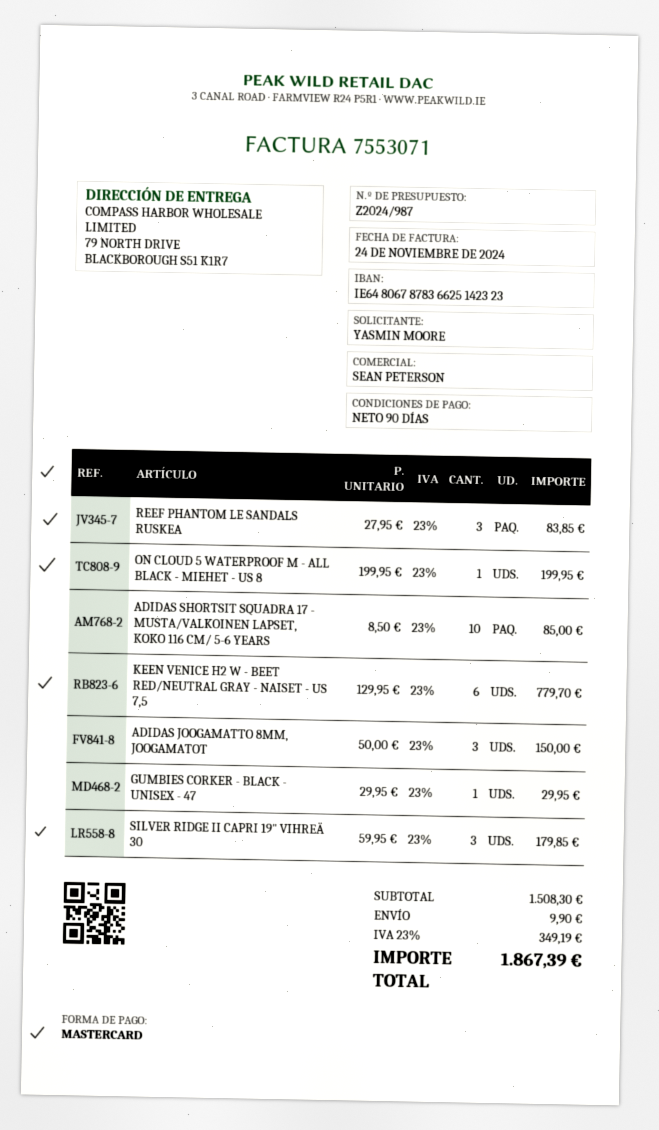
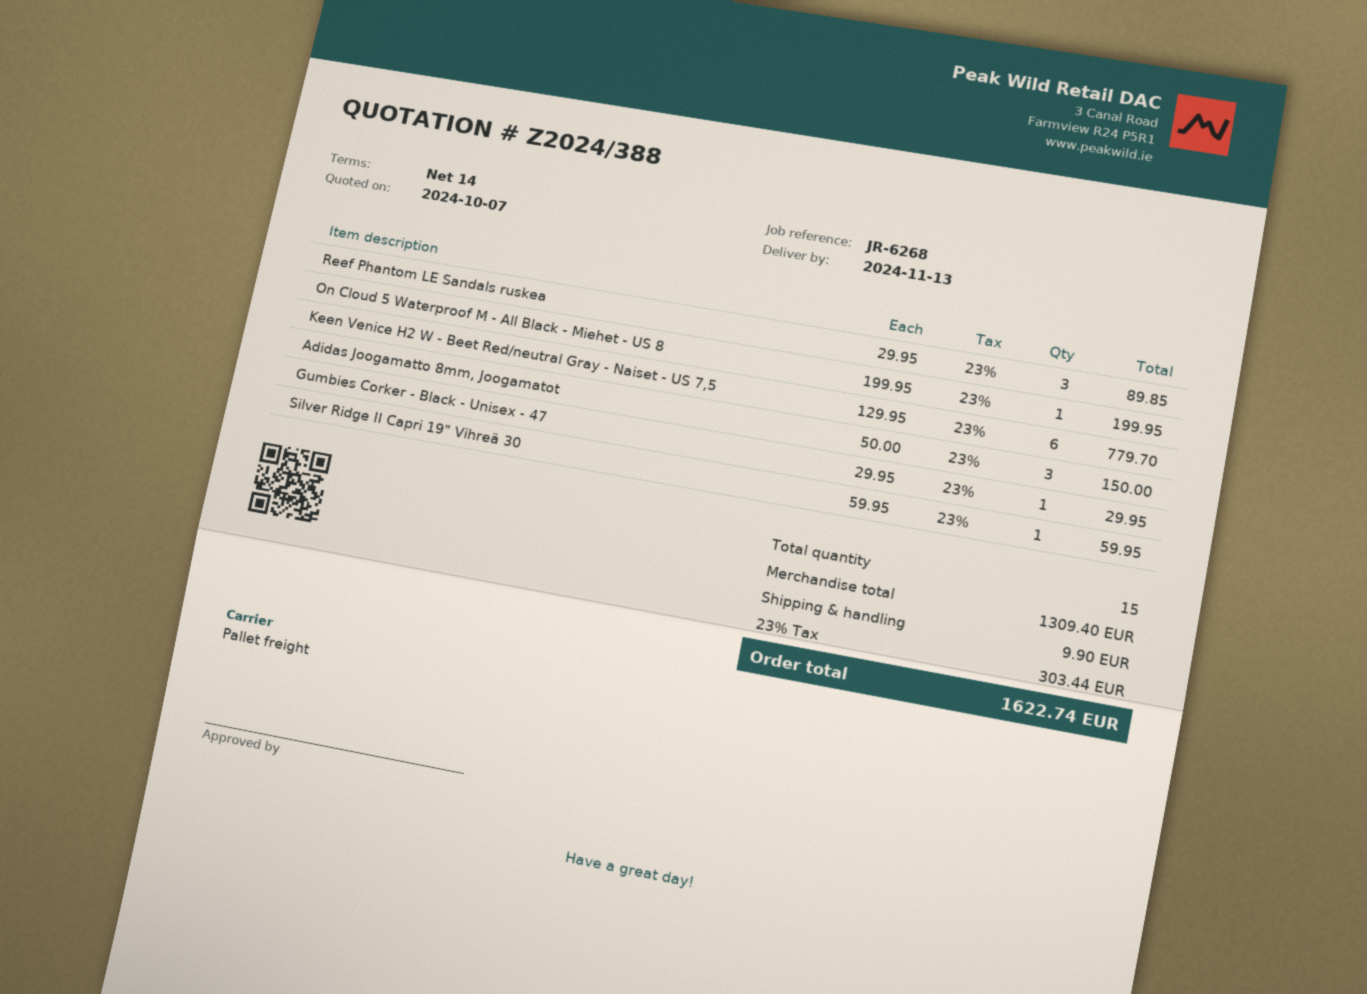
quote number: Z2024/987 -> Z2024/388
payment terms: 90 days -> 14 days
REEF PHANTOM LE SANDALS RUSKEA: 3 x 27.95 = 83.85 -> 3 x 29.95 = 89.85
ADIDAS SHORTSIT SQUADRA 17 - MUSTA/VALKOINEN LAPSET, KOKO 116 CM/ 5-6 YEARS: 10 x 8.50 = 85.00 -> none
SILVER RIDGE II CAPRI 19" VIHREÄ 30: 3 x 59.95 = 179.85 -> 1 x 59.95 = 59.95
subtotal: 1508.30 -> 1309.40
tax: 23% = 349.19 -> 23% = 303.44
total: 1867.39 -> 1622.74

